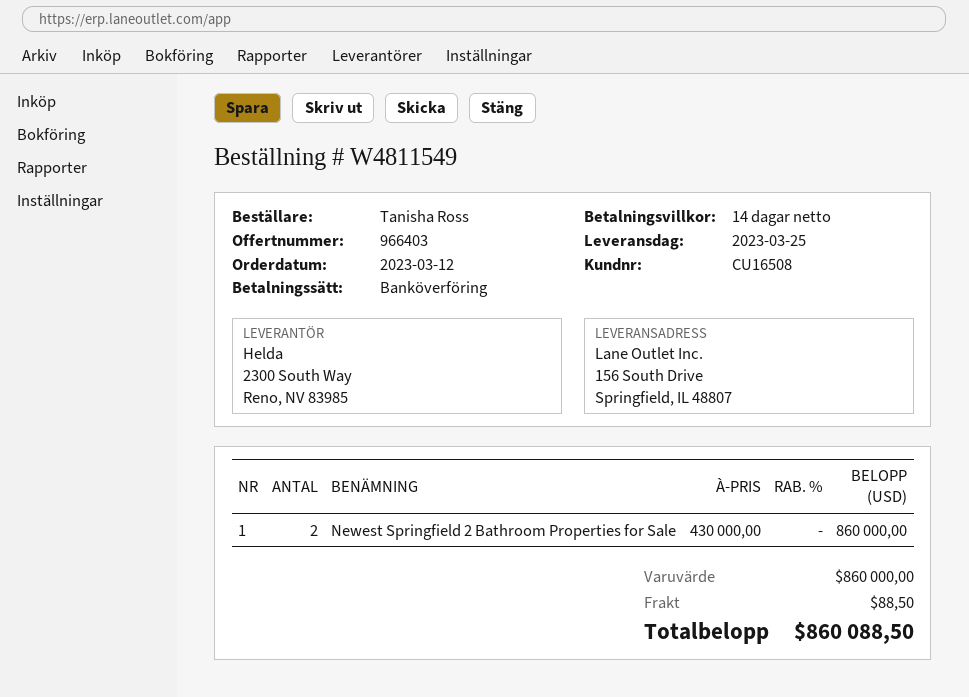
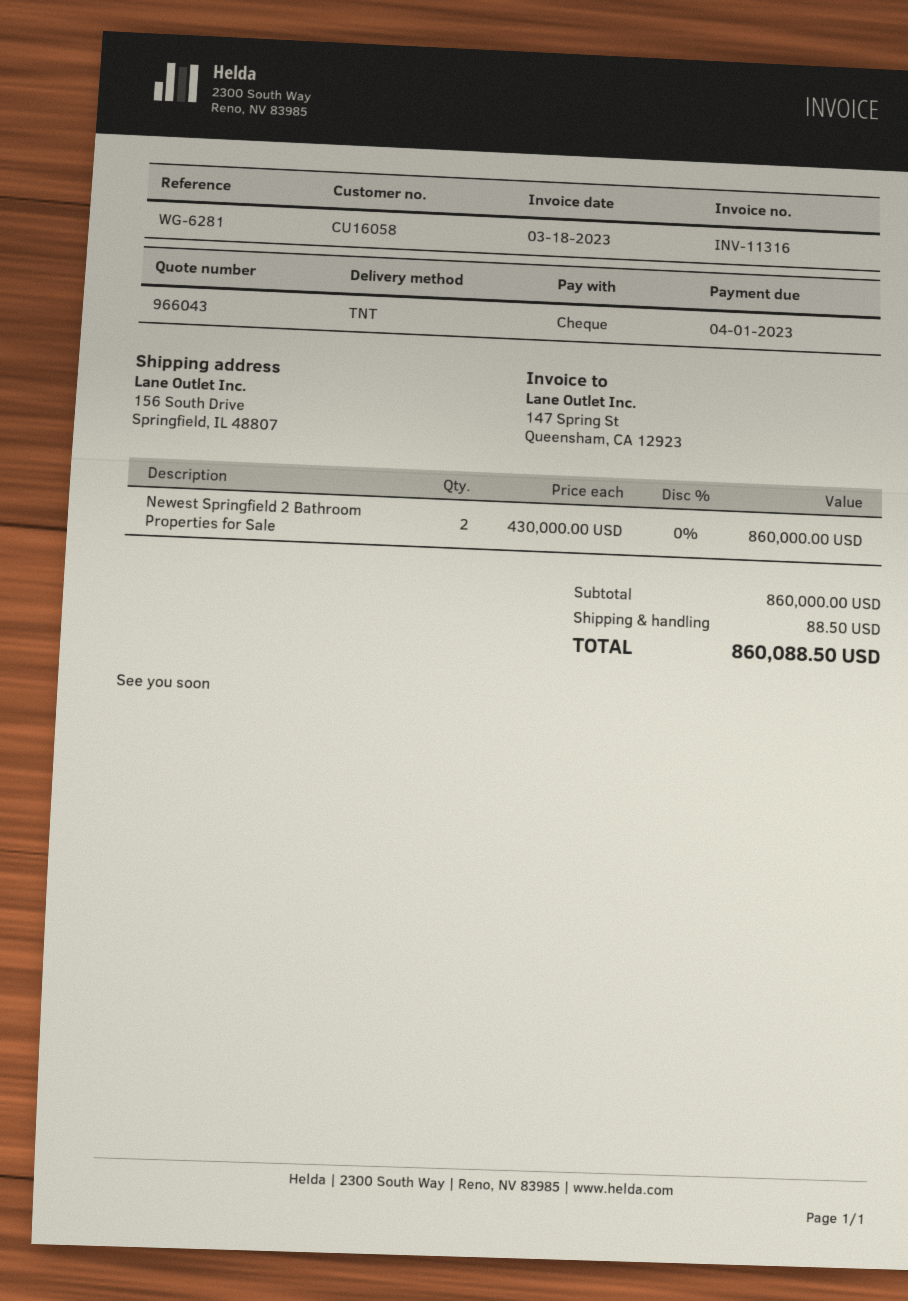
quote number: 966403 -> 966043
customer number: CU16508 -> CU16058
payment method: bank transfer -> cheque

